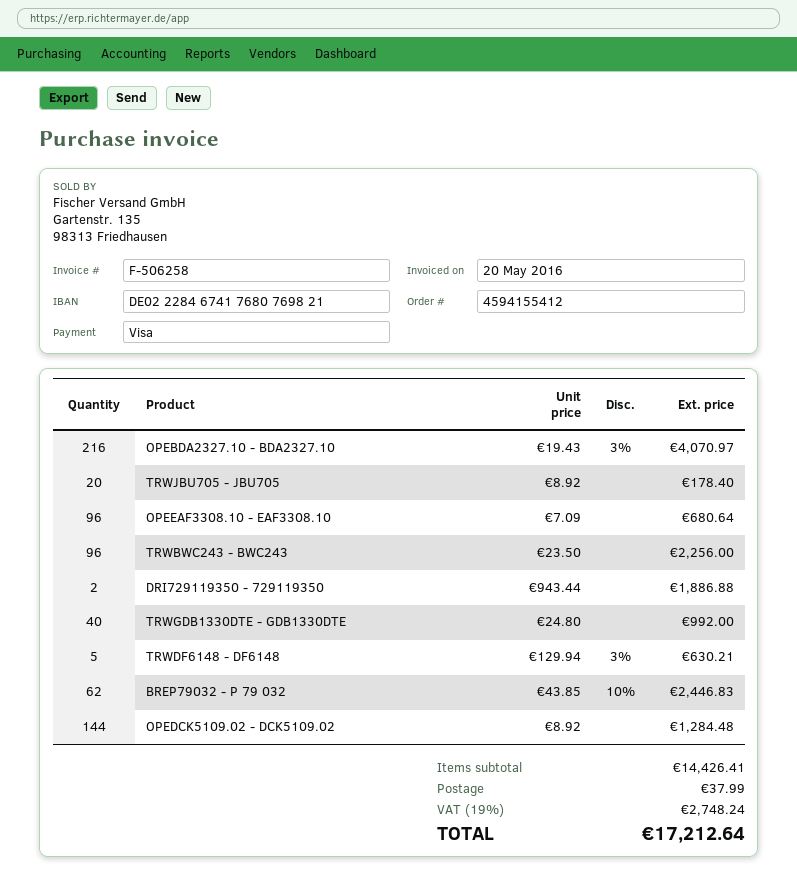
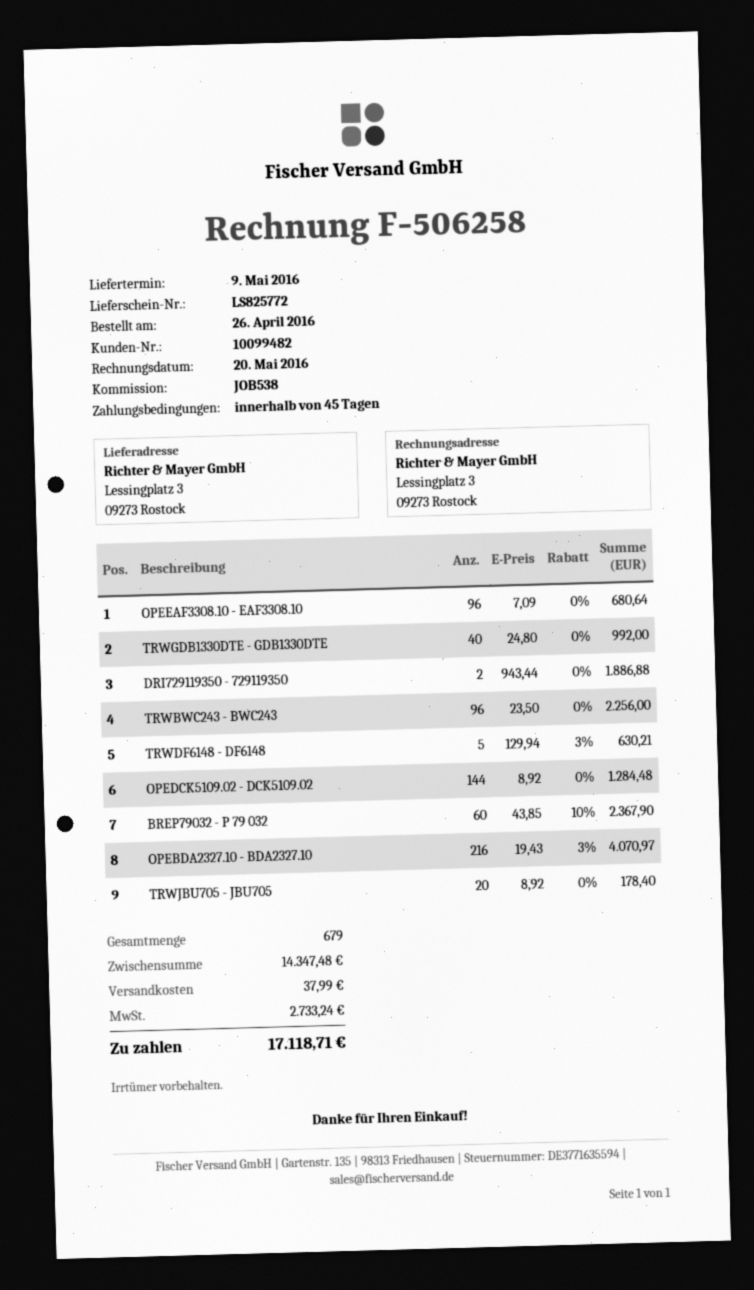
BREP79032 - P 79 032: 62 x 43.85 - 10% = 2446.83 -> 60 x 43.85 - 10% = 2367.90
subtotal: 14426.41 -> 14347.48
tax: 2748.24 -> 2733.24
total: 17212.64 -> 17118.71

